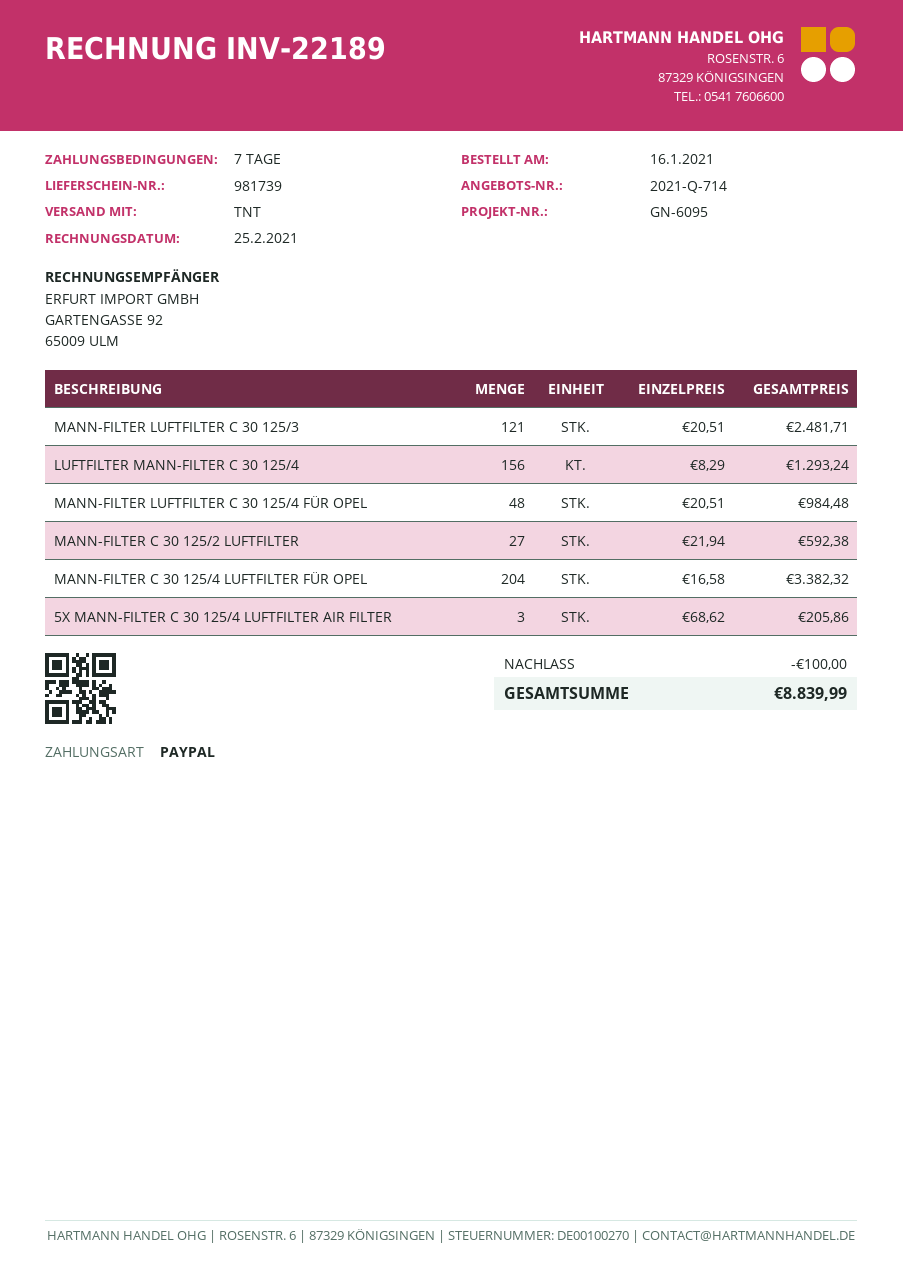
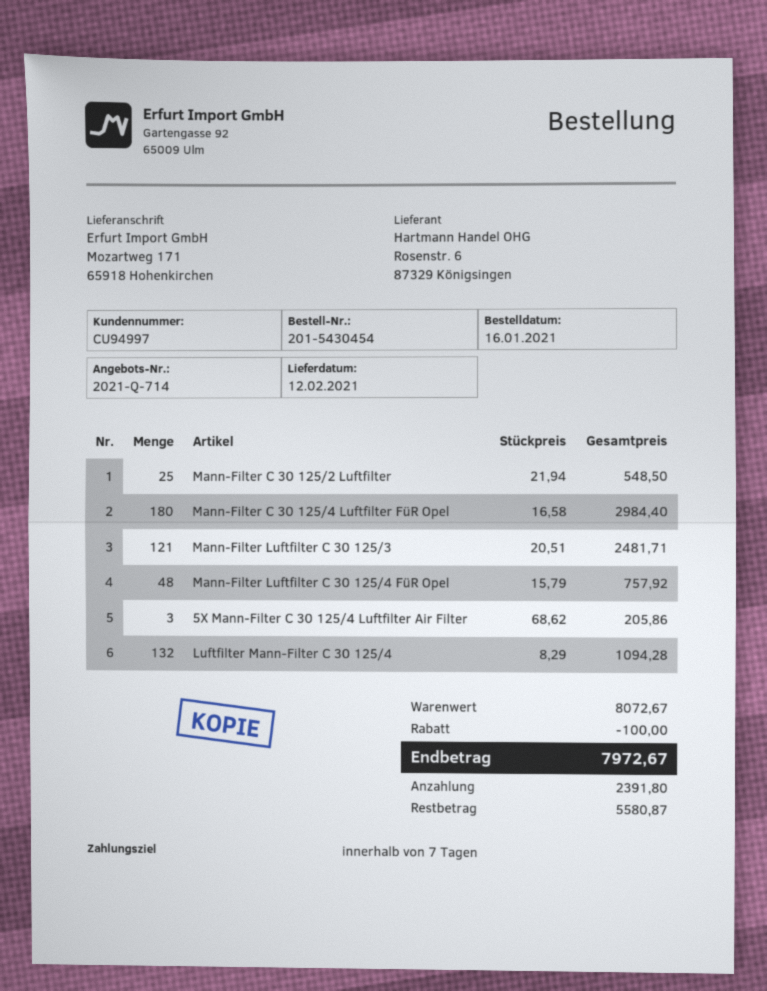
LUFTFILTER MANN-FILTER C 30 125/4: 156 x 8.29 = 1293.24 -> 132 x 8.29 = 1094.28
MANN-FILTER LUFTFILTER C 30 125/4 FÜR OPEL: 48 x 20.51 = 984.48 -> 48 x 15.79 = 757.92
MANN-FILTER C 30 125/2 LUFTFILTER: 27 x 21.94 = 592.38 -> 25 x 21.94 = 548.50
MANN-FILTER C 30 125/4 LUFTFILTER FÜR OPEL: 204 x 16.58 = 3382.32 -> 180 x 16.58 = 2984.40
total: 8839.99 -> 7972.67

